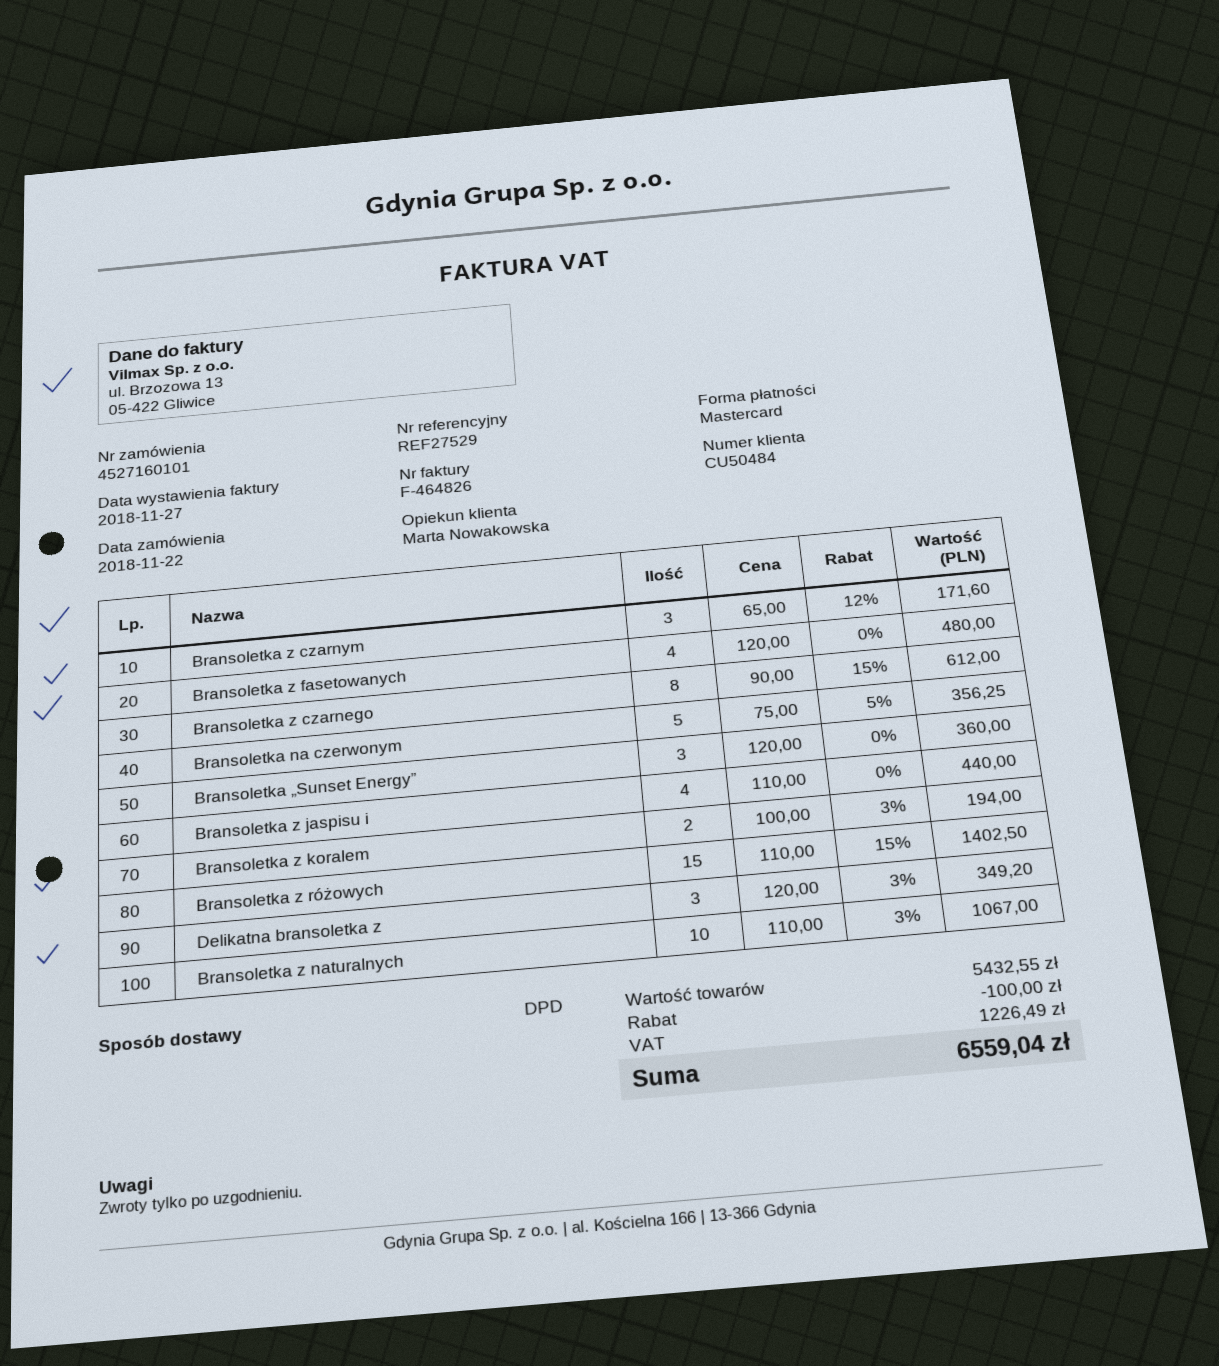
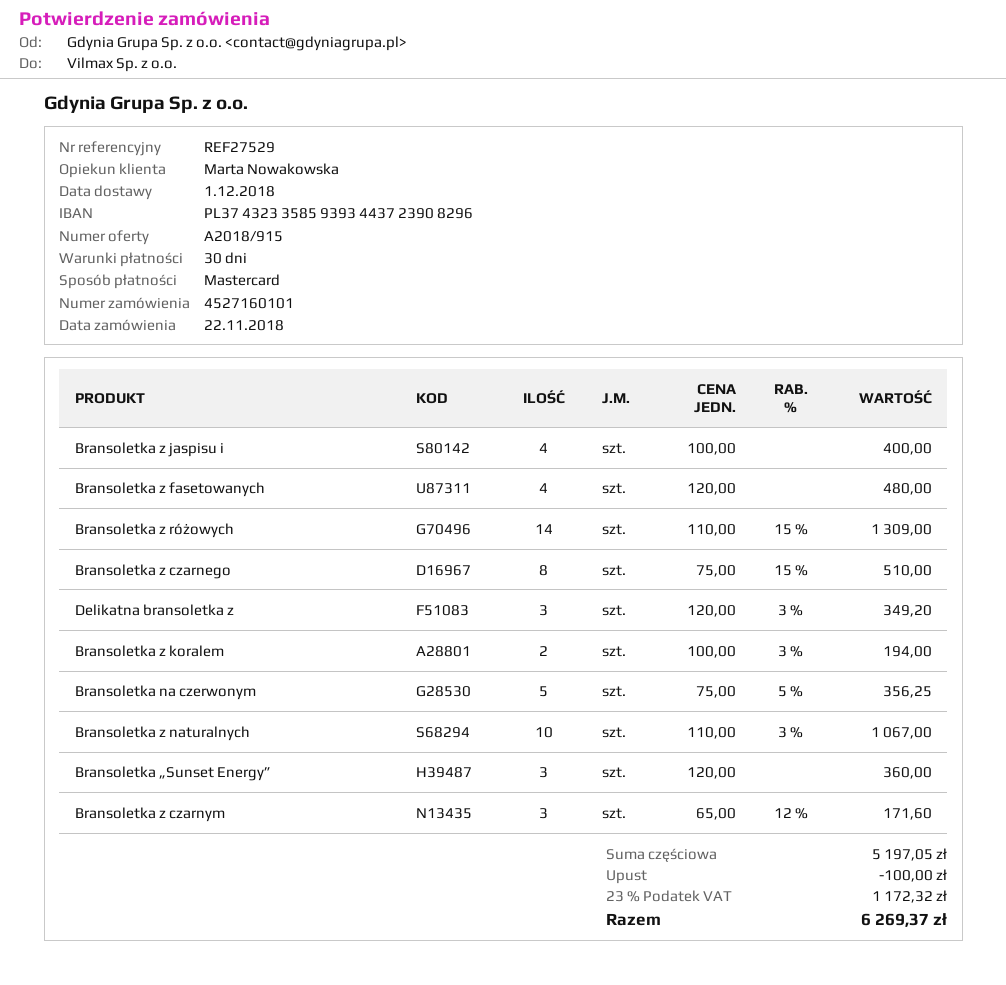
Bransoletka z czarnego: 8 x 90.00 - 15% = 612.00 -> 8 x 75.00 - 15% = 510.00
Bransoletka z jaspisu i: 4 x 110.00 = 440.00 -> 4 x 100.00 = 400.00
Bransoletka z różowych: 15 x 110.00 - 15% = 1402.50 -> 14 x 110.00 - 15% = 1309.00
subtotal: 5432.55 -> 5197.05
tax: 1226.49 -> 1172.32
total: 6559.04 -> 6269.37

